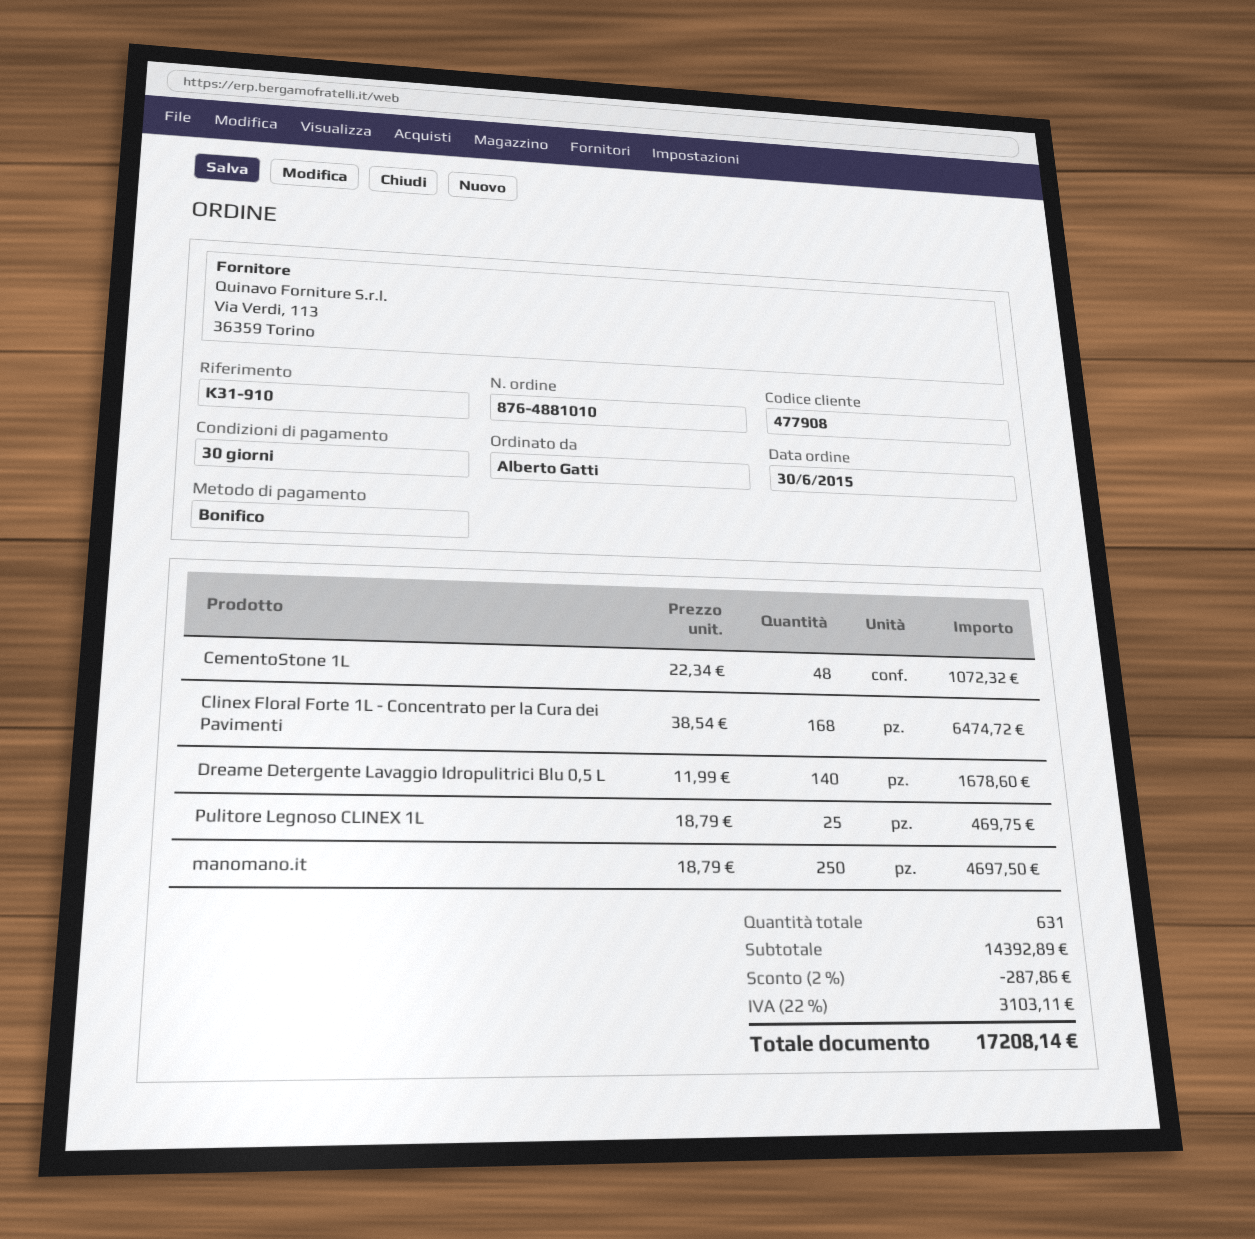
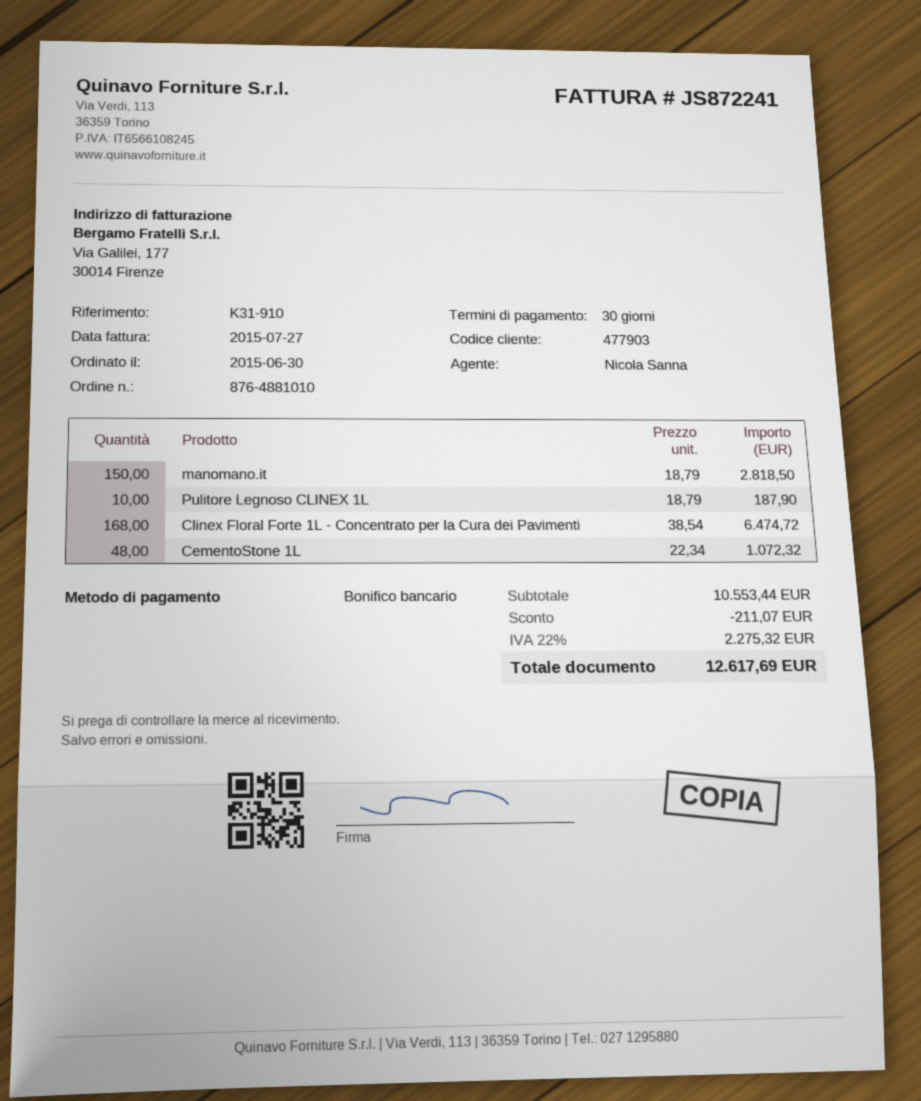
customer number: 477908 -> 477903
Dreame Detergente Lavaggio Idropulitrici Blu 0,5 L: 140 x 11.99 = 1678.60 -> none
Pulitore Legnoso CLINEX 1L: 25 x 18.79 = 469.75 -> 10 x 18.79 = 187.90
manomano.it: 250 x 18.79 = 4697.50 -> 150 x 18.79 = 2818.50
subtotal: 14392.89 -> 10553.44
discount: 287.86 -> 211.07
tax: 22% = 3103.11 -> 22% = 2275.32
total: 17208.14 -> 12617.69

